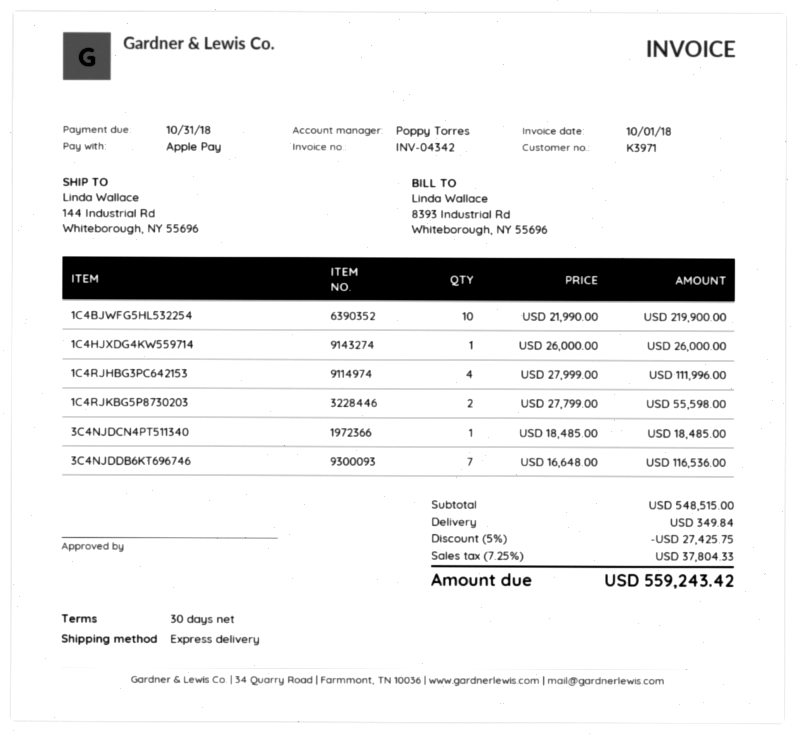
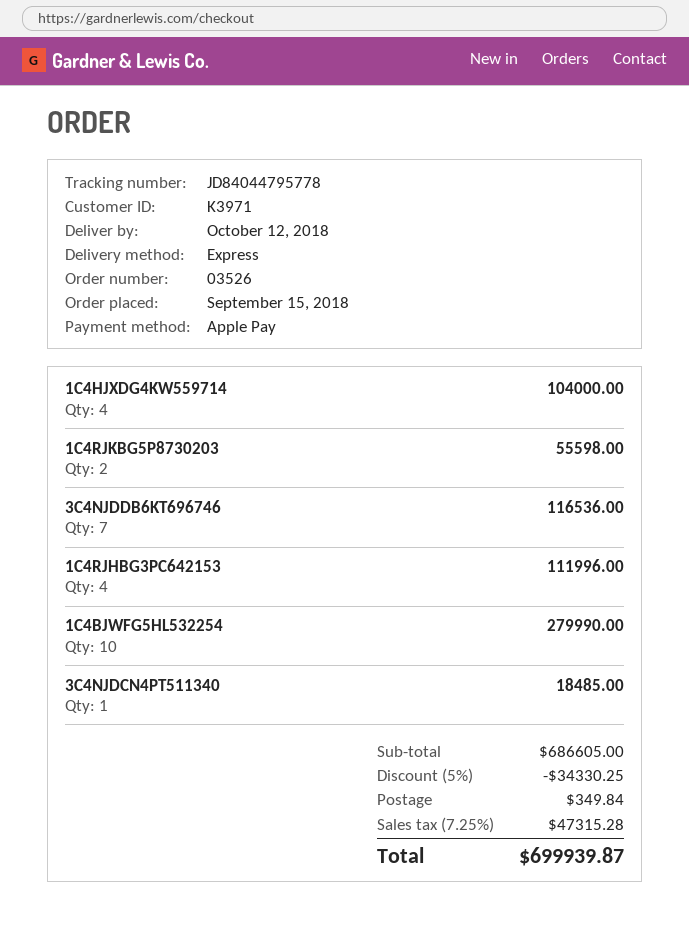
1C4BJWFG5HL532254: 10 for 219900.00 -> 10 for 279990.00
1C4HJXDG4KW559714: 1 for 26000.00 -> 4 for 104000.00
subtotal: 548515.00 -> 686605.00
discount: 5% = 27425.75 -> 5% = 34330.25
tax: 7.25% = 37804.33 -> 7.25% = 47315.28
total: 559243.42 -> 699939.87

